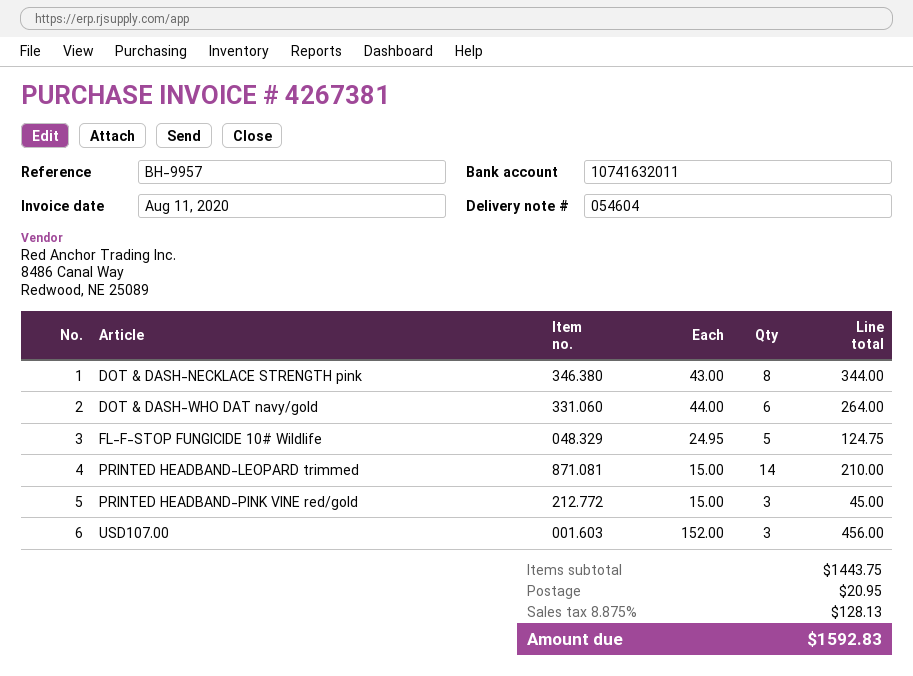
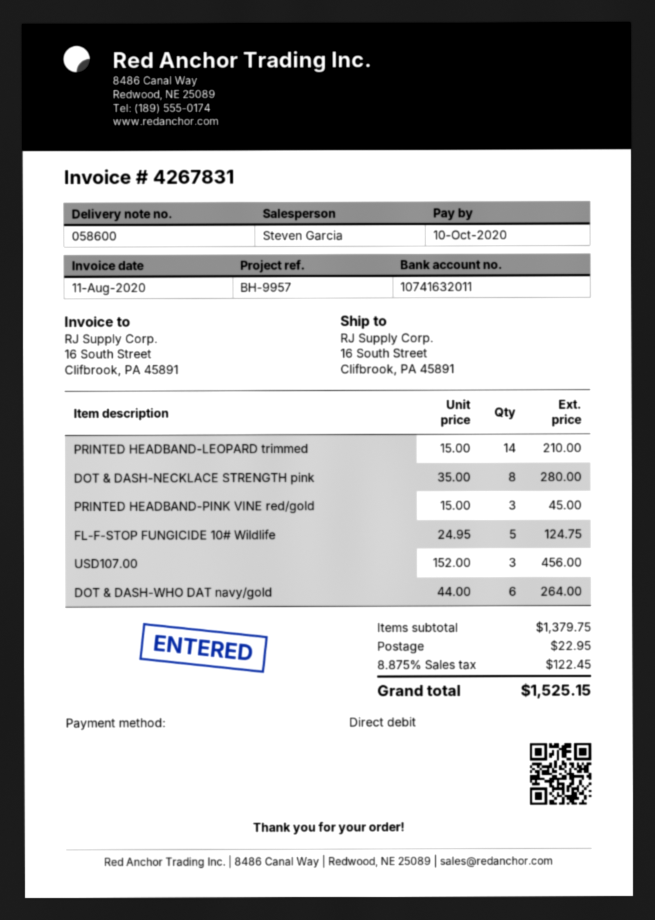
delivery note number: 054604 -> 058600
invoice number: 4267381 -> 4267831
DOT & DASH-NECKLACE STRENGTH pink: 8 x 43.00 = 344.00 -> 8 x 35.00 = 280.00
subtotal: 1443.75 -> 1379.75
shipping: 20.95 -> 22.95
tax: 8.875% = 128.13 -> 8.875% = 122.45
total: 1592.83 -> 1525.15

